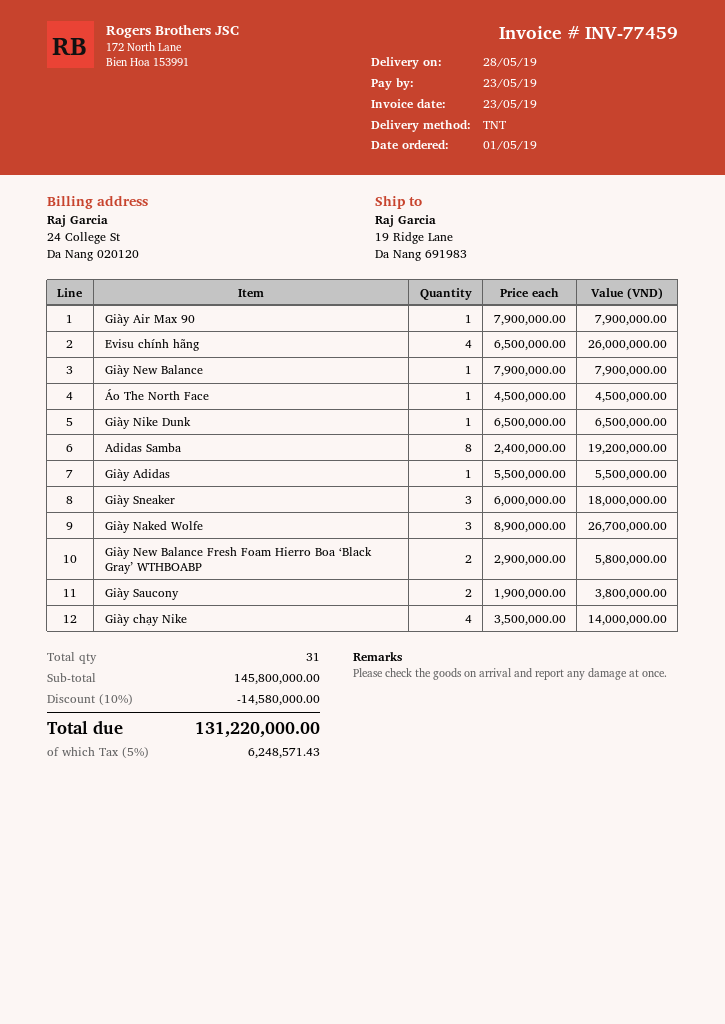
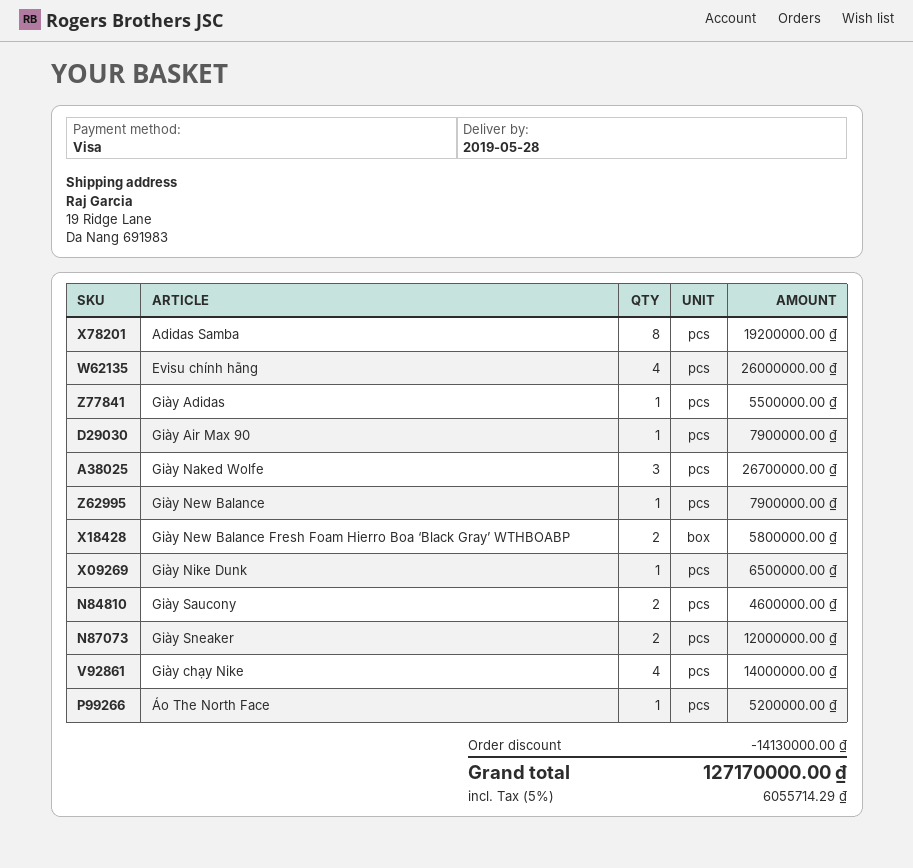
Áo The North Face: 1 for 4500000.00 -> 1 for 5200000.00
Giày Sneaker: 3 for 18000000.00 -> 2 for 12000000.00
Giày Saucony: 2 for 3800000.00 -> 2 for 4600000.00
discount: 14580000.00 -> 14130000.00
tax: 5% = 6248571.43 -> 5% = 6055714.29
total: 131220000.00 -> 127170000.00

